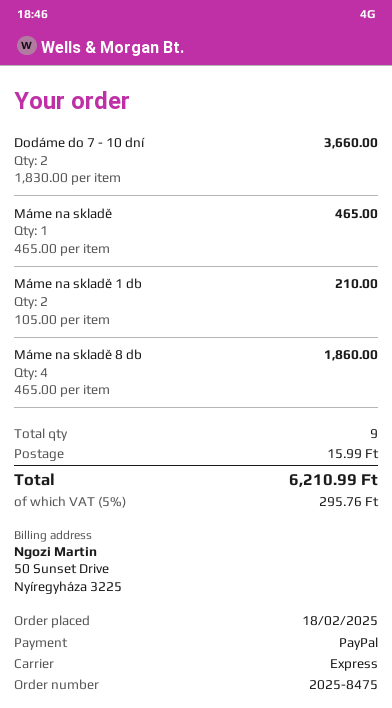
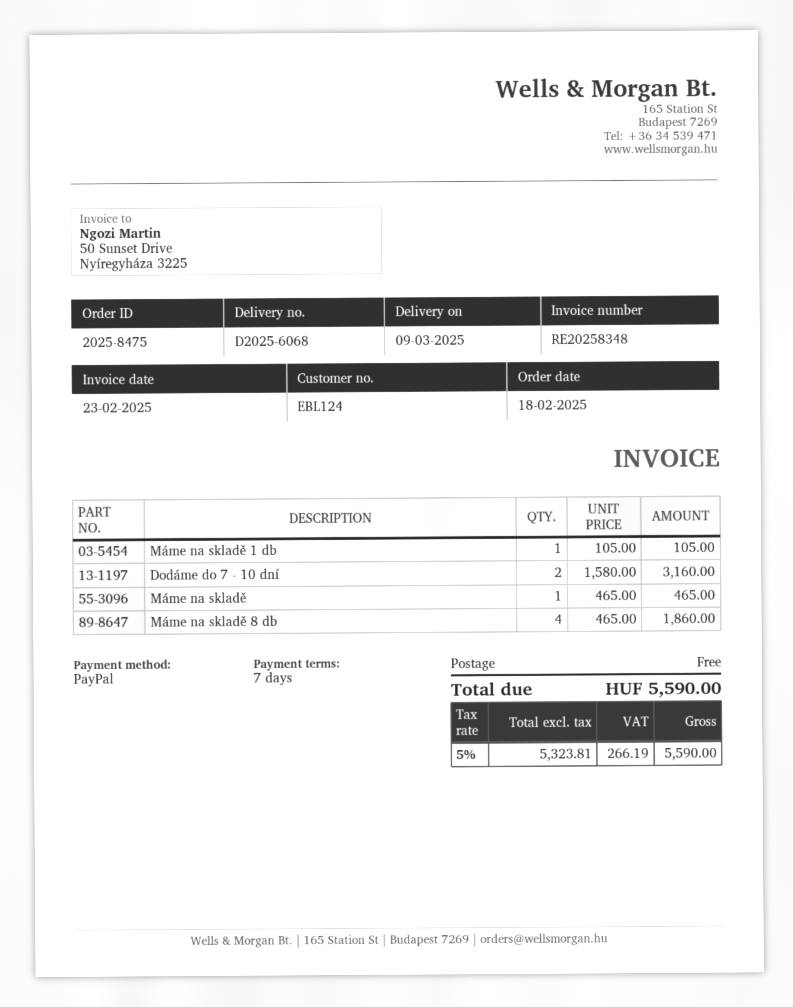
Dodáme do 7 - 10 dní: 2 x 1830.00 = 3660.00 -> 2 x 1580.00 = 3160.00
Máme na skladě 1 db: 2 x 105.00 = 210.00 -> 1 x 105.00 = 105.00
shipping: 15.99 -> 0.00
tax: 5% = 295.76 -> 5% = 266.19
total: 6210.99 -> 5590.00

